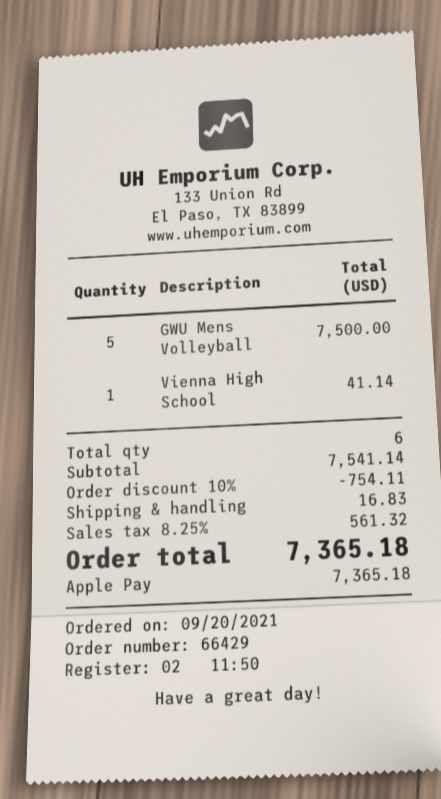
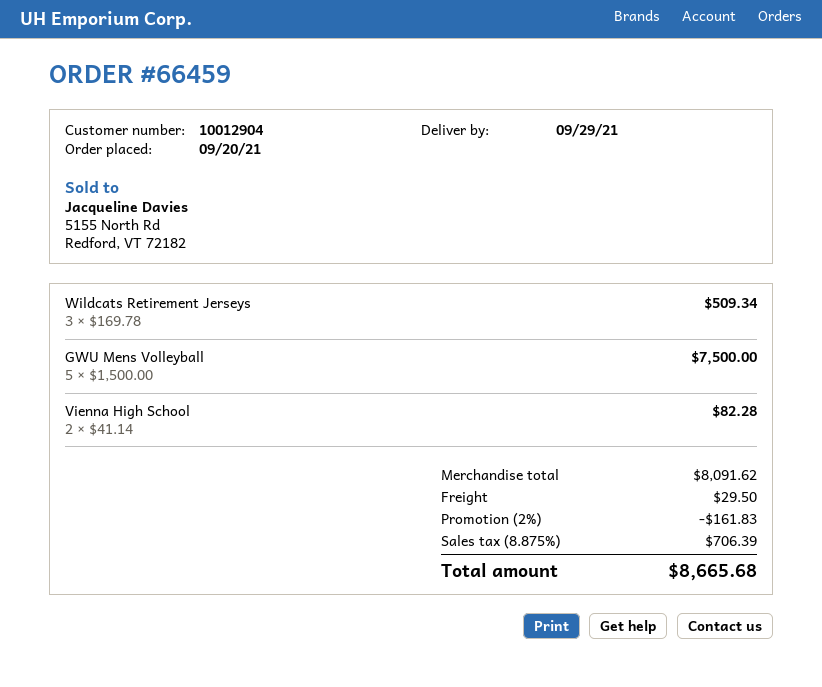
order number: 66429 -> 66459
Vienna High School: 1 for 41.14 -> 2 for 82.28
Wildcats Retirement Jerseys: none -> 3 for 509.34
subtotal: 7541.14 -> 8091.62
discount: 10% = 754.11 -> 2% = 161.83
shipping: 16.83 -> 29.50
tax: 8.25% = 561.32 -> 8.875% = 706.39
total: 7365.18 -> 8665.68

